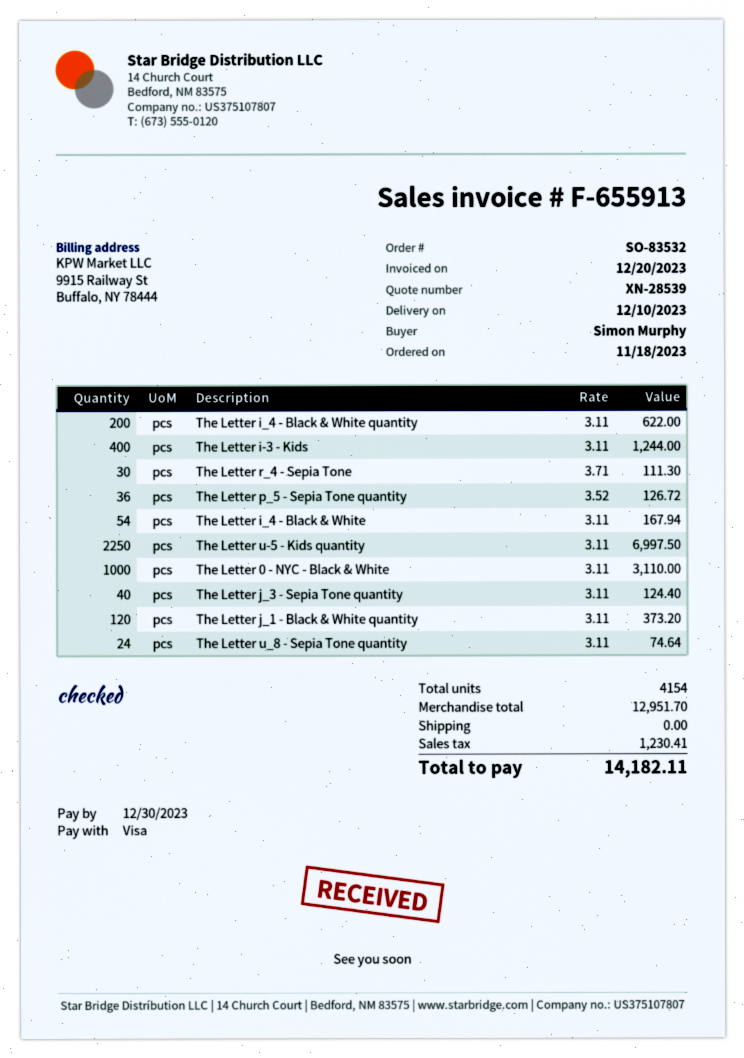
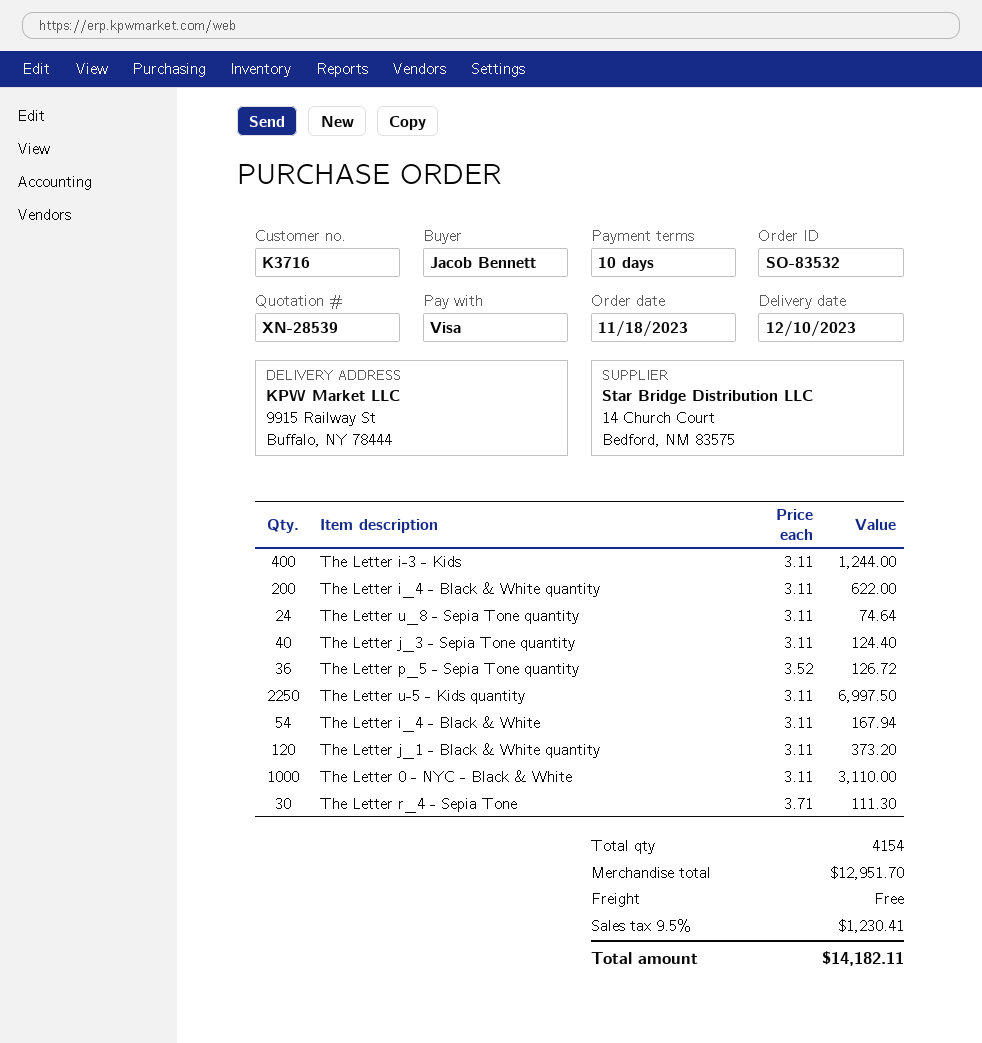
ordered by: Simon Murphy -> Jacob Bennett

